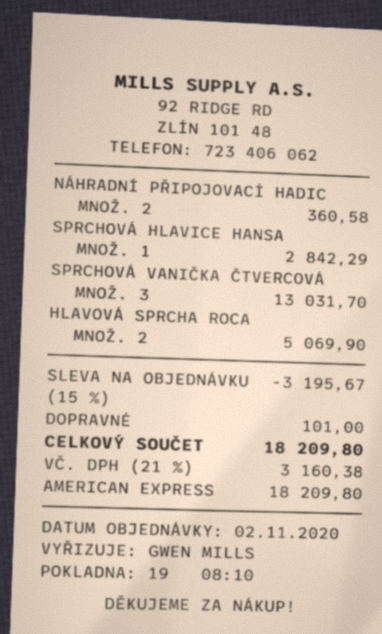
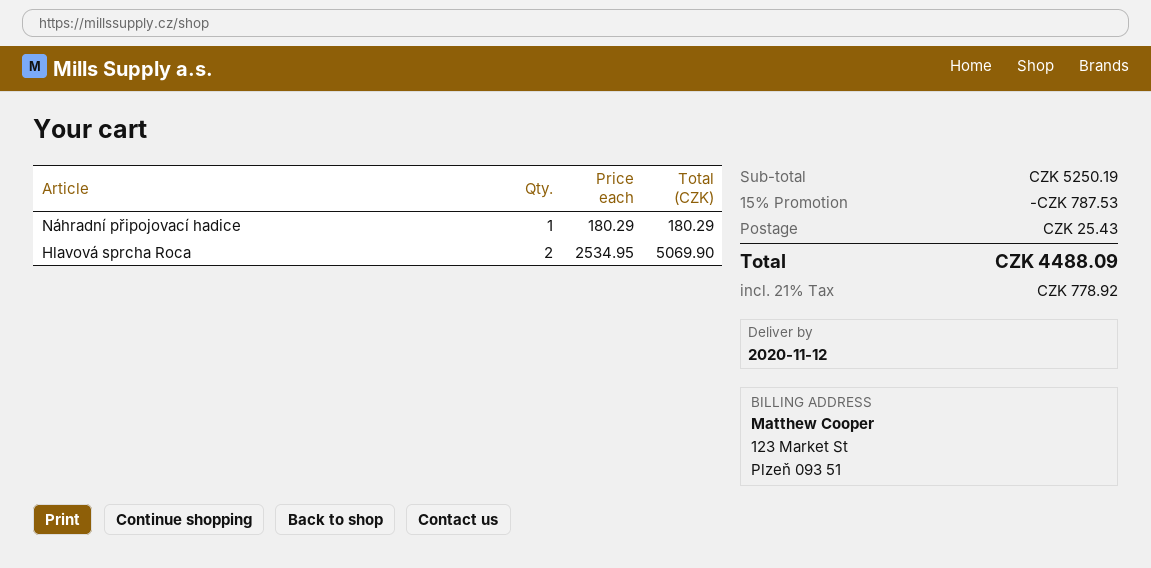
NÁHRADNÍ PŘIPOJOVACÍ HADIC: 2 for 360.58 -> 1 for 180.29
SPRCHOVÁ HLAVICE HANSA: 1 for 2842.29 -> none
SPRCHOVÁ VANIČKA ČTVERCOVÁ: 3 for 13031.70 -> none
discount: 15% = 3195.67 -> 15% = 787.53
shipping: 101.00 -> 25.43
tax: 21% = 3160.38 -> 21% = 778.92
total: 18209.80 -> 4488.09

